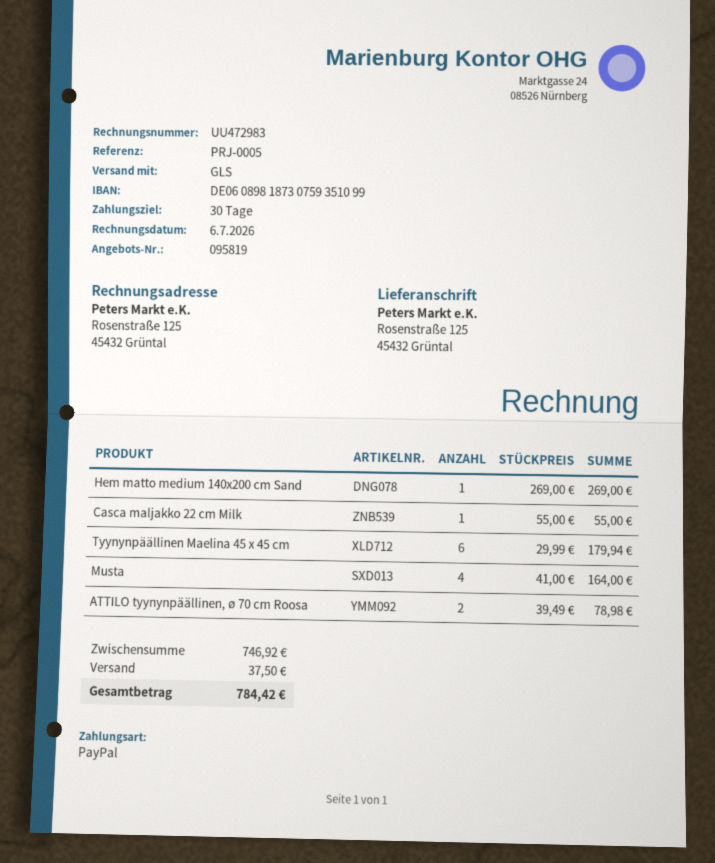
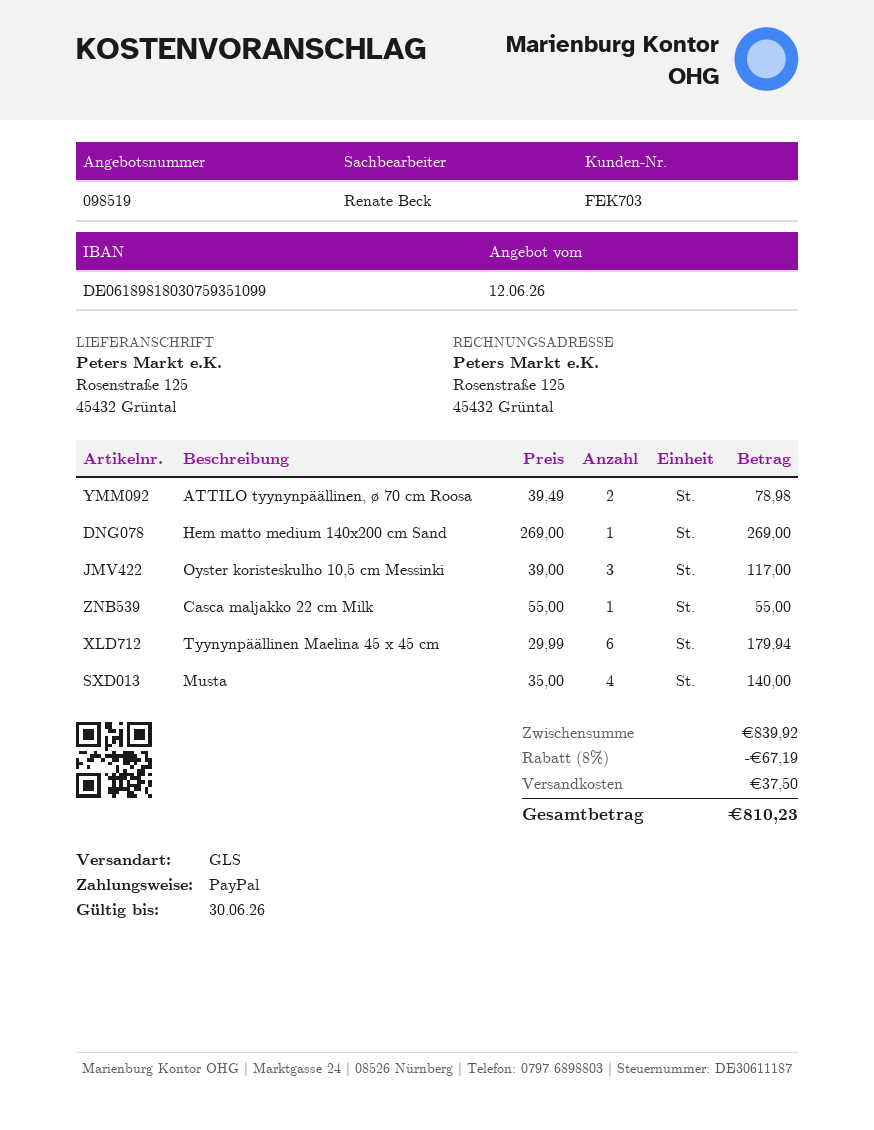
quote number: 095819 -> 098519
bank account: DE06089818730759351099 -> DE06189818030759351099
Musta: 4 x 41.00 = 164.00 -> 4 x 35.00 = 140.00
Oyster koristeskulho 10,5 cm Messinki: none -> 3 x 39.00 = 117.00
subtotal: 746.92 -> 839.92
discount: none -> 8% = 67.19
total: 784.42 -> 810.23

